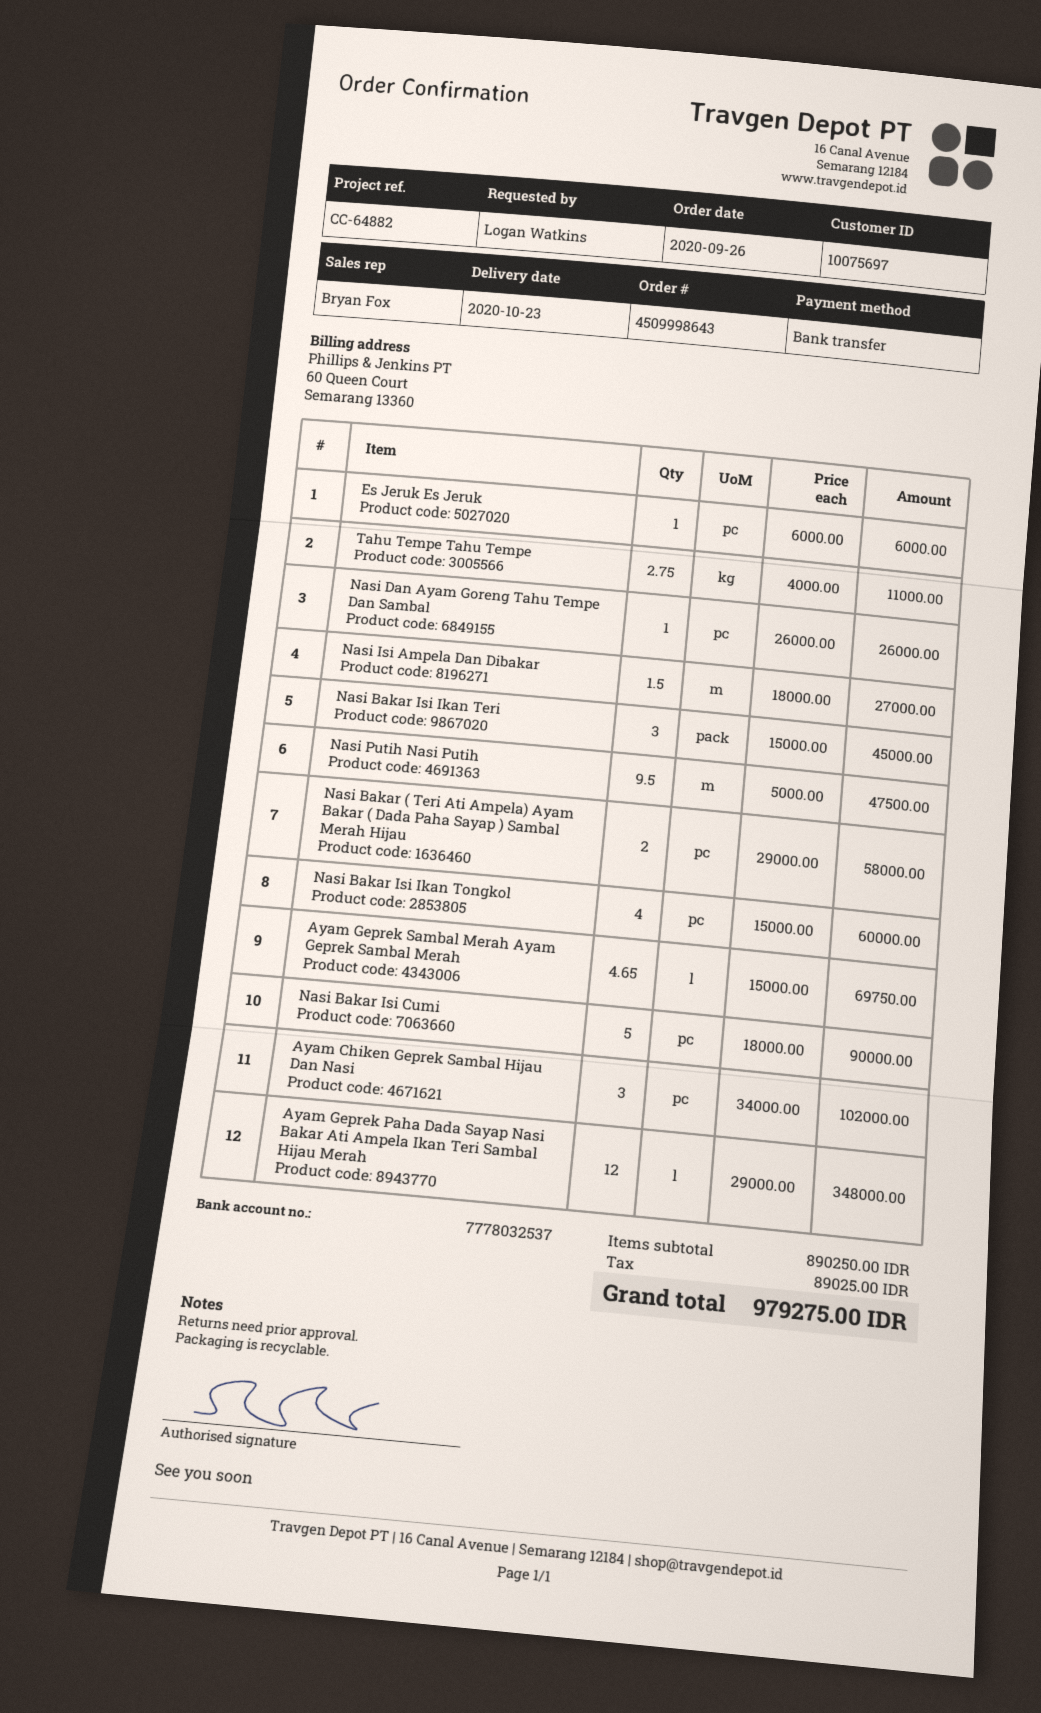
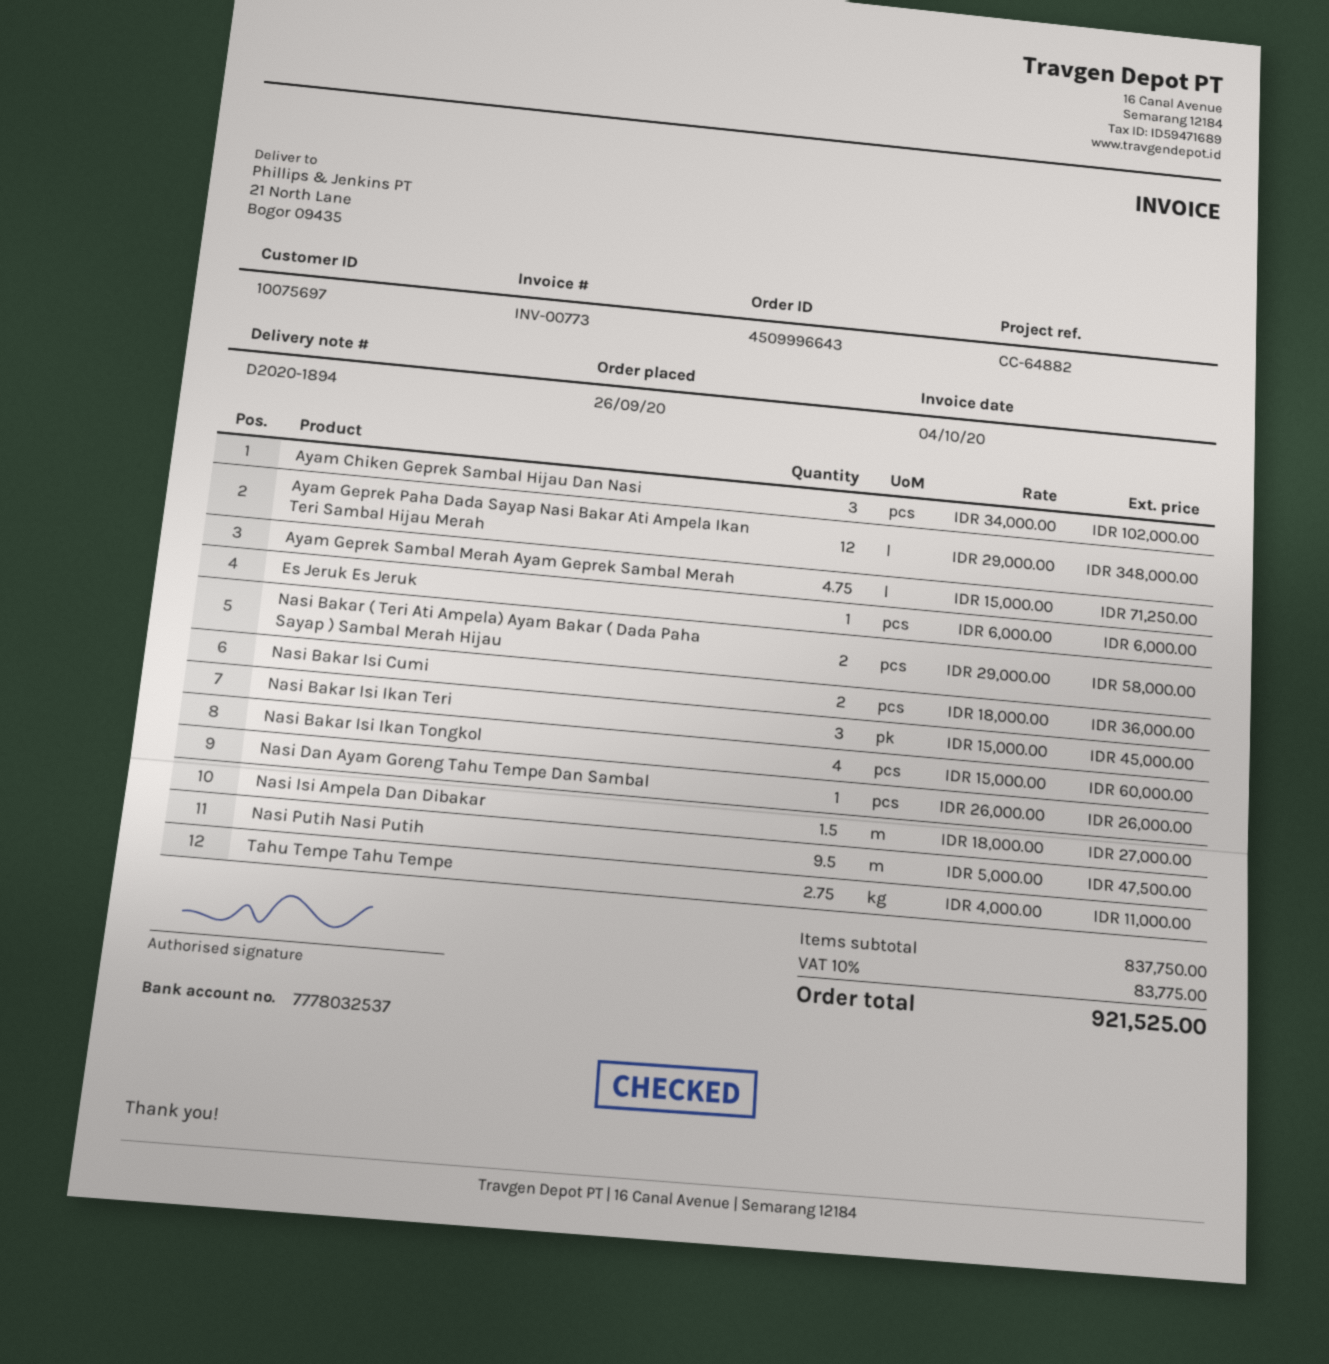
order number: 4509998643 -> 4509996643
Ayam Geprek Sambal Merah Ayam Geprek Sambal Merah: 4.65 x 15000.00 = 69750.00 -> 4.75 x 15000.00 = 71250.00
Nasi Bakar Isi Cumi: 5 x 18000.00 = 90000.00 -> 2 x 18000.00 = 36000.00
subtotal: 890250.00 -> 837750.00
tax: 89025.00 -> 83775.00
total: 979275.00 -> 921525.00

